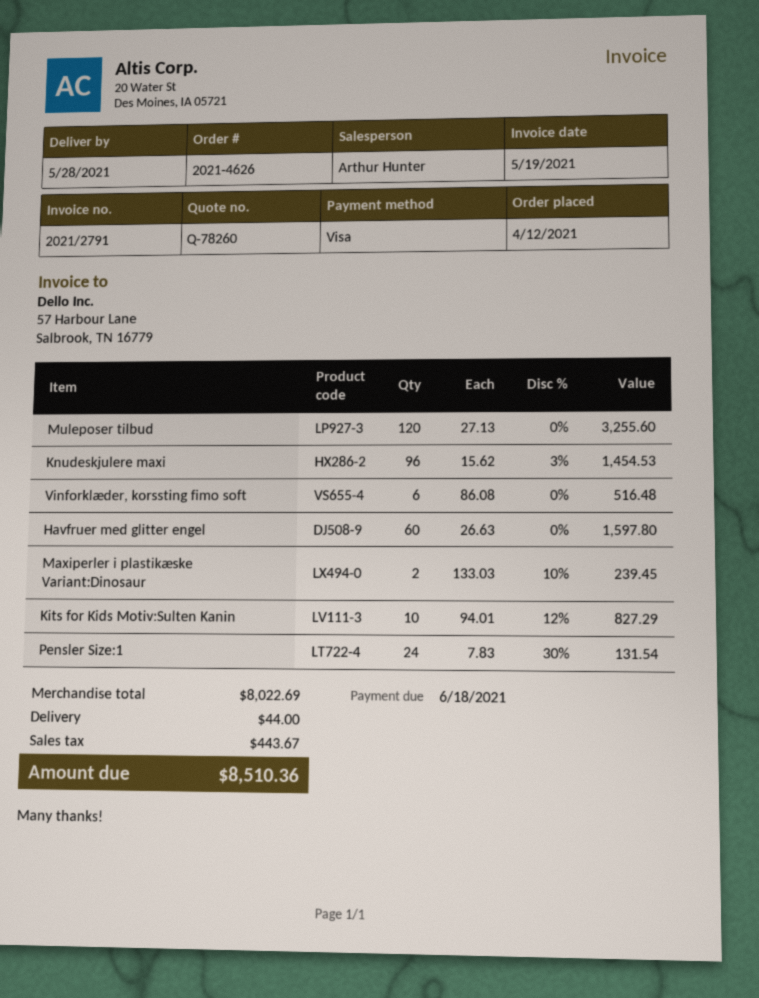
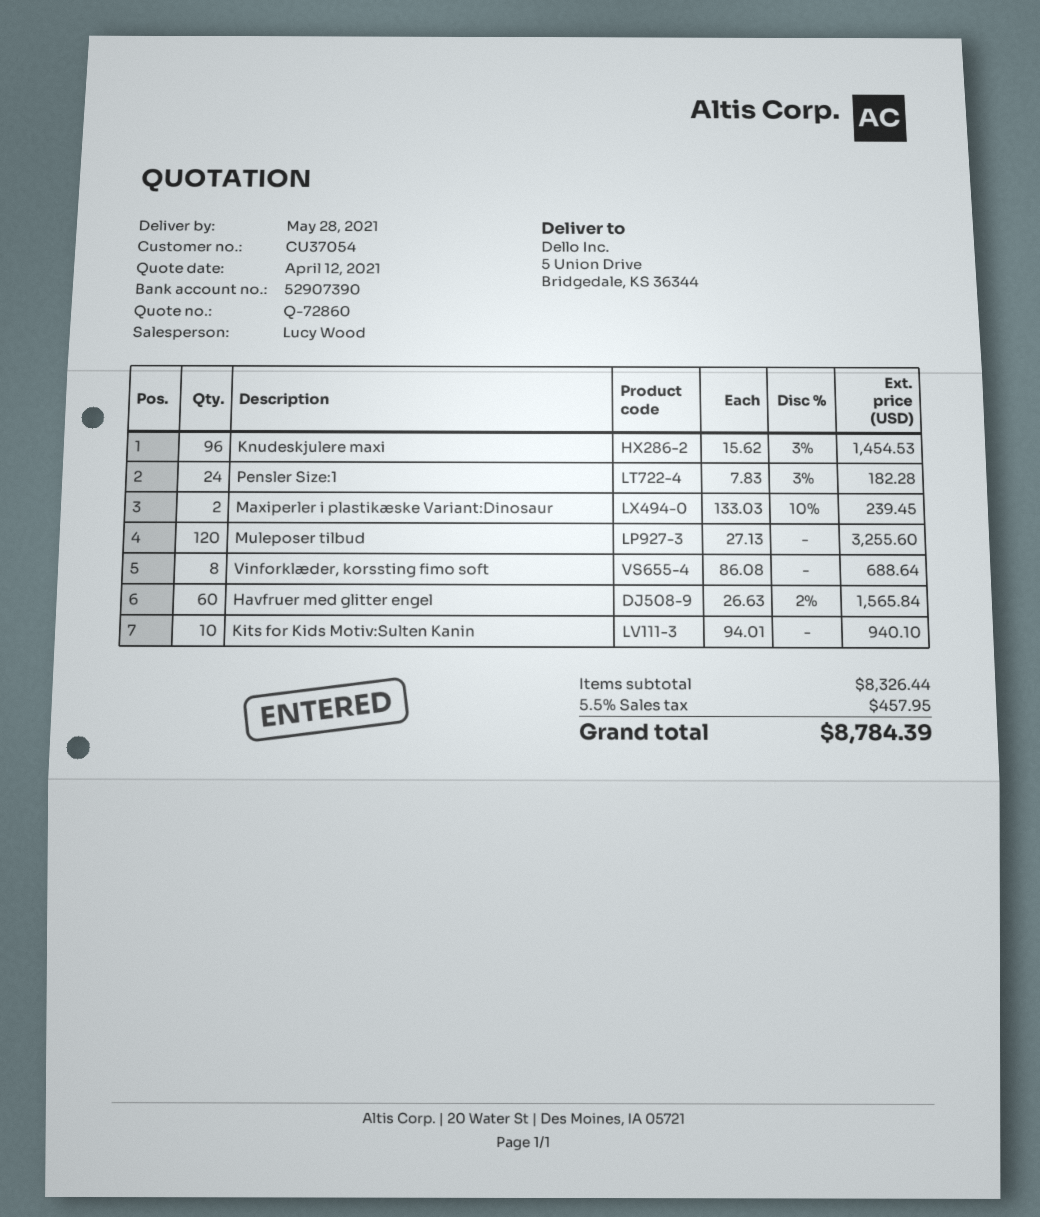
quote number: Q-78260 -> Q-72860
sales rep: Arthur Hunter -> Lucy Wood
Vinforklæder, korssting fimo soft: 6 x 86.08 = 516.48 -> 8 x 86.08 = 688.64
Havfruer med glitter engel: 60 x 26.63 = 1597.80 -> 60 x 26.63 - 2% = 1565.84
Kits for Kids Motiv:Sulten Kanin: 10 x 94.01 - 12% = 827.29 -> 10 x 94.01 = 940.10
Pensler Size:1: 24 x 7.83 - 30% = 131.54 -> 24 x 7.83 - 3% = 182.28
subtotal: 8022.69 -> 8326.44
shipping: 44.00 -> none
tax: 443.67 -> 457.95
total: 8510.36 -> 8784.39

